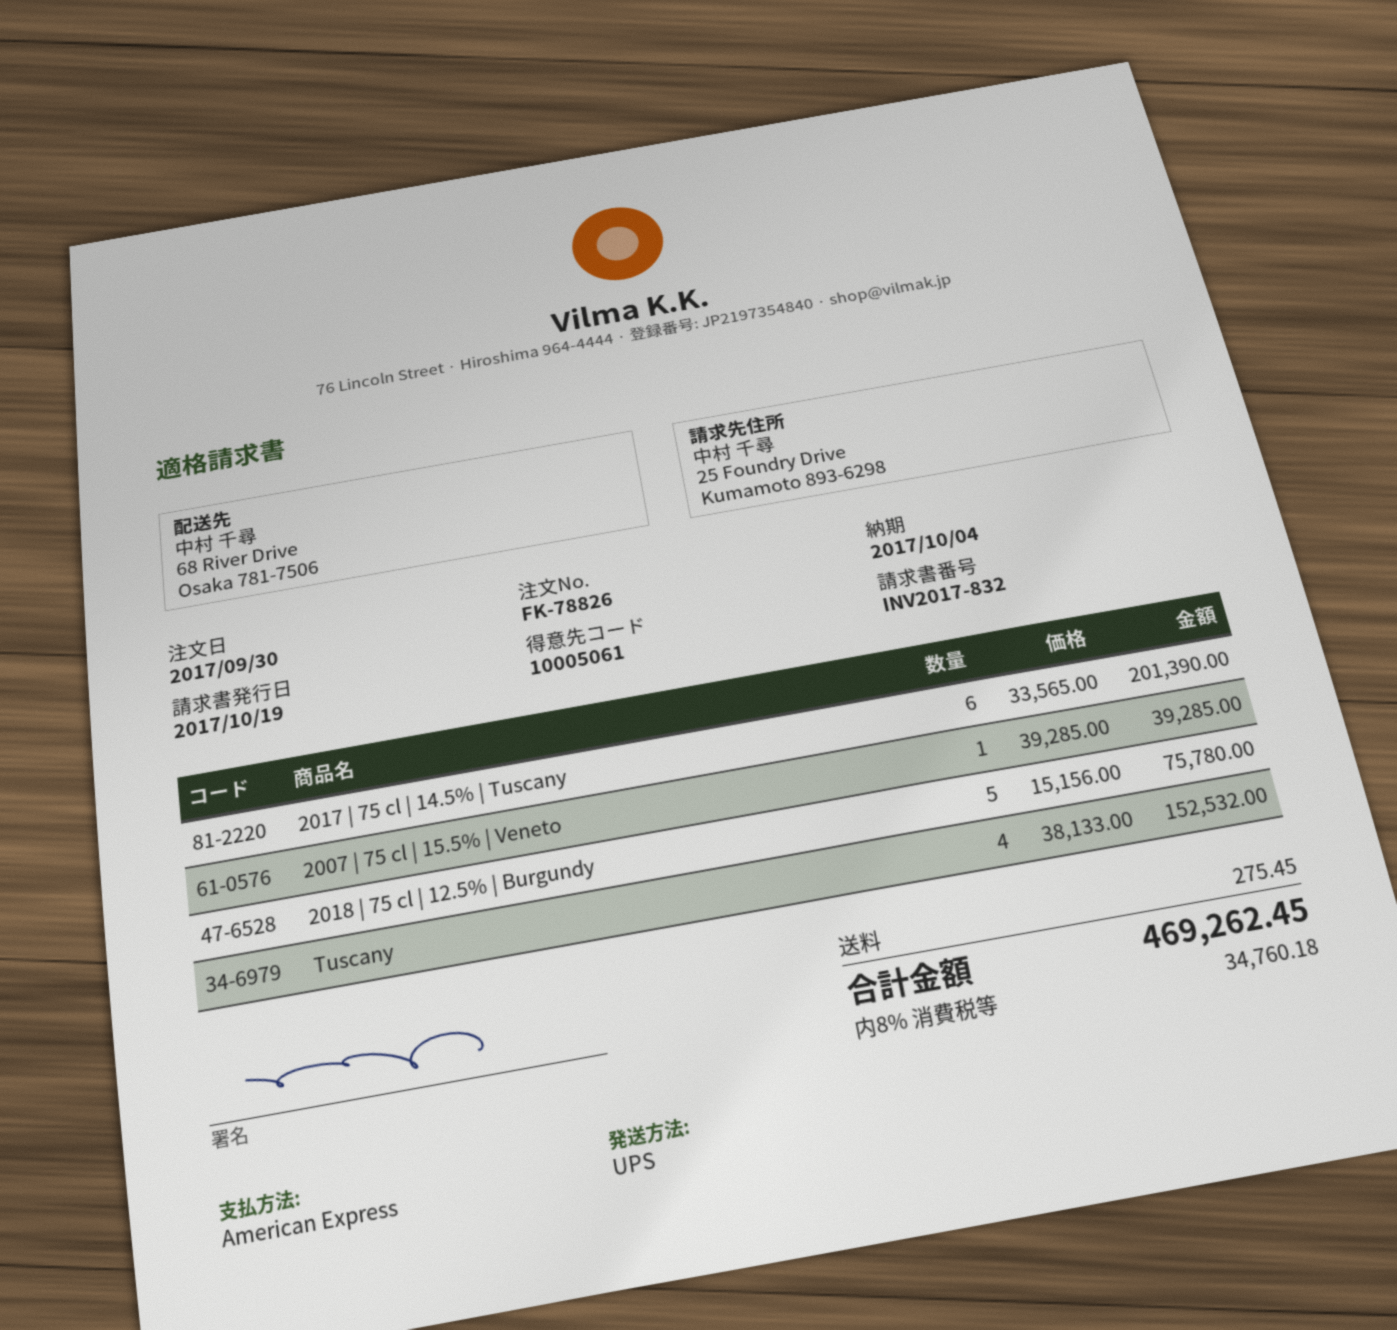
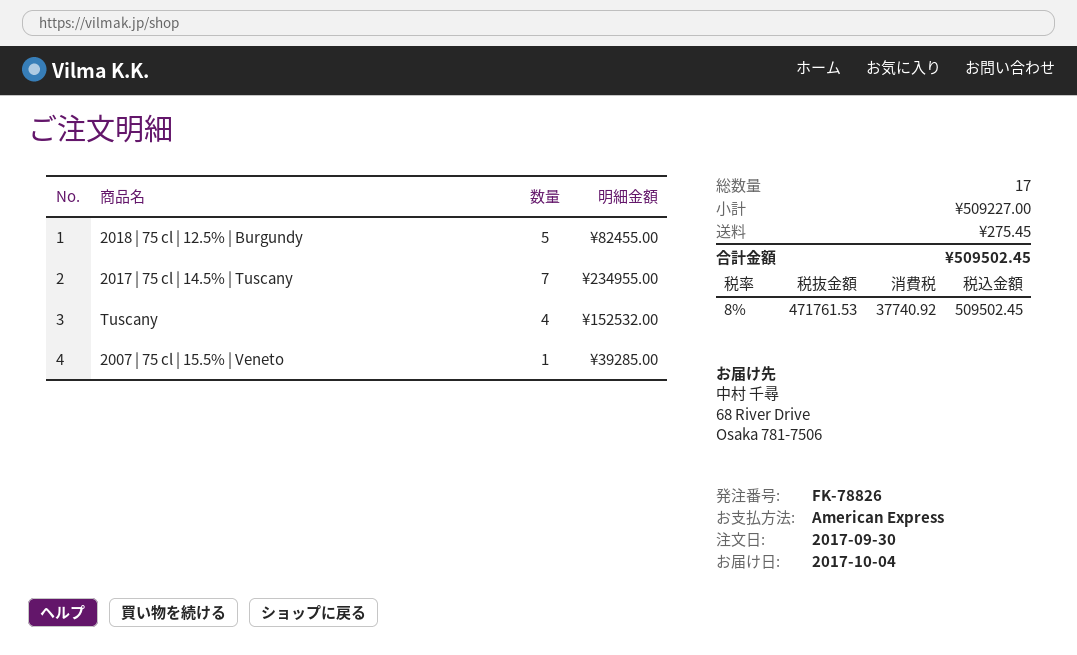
2017 | 75 cl | 14.5% | Tuscany: 6 for 201390.00 -> 7 for 234955.00
2018 | 75 cl | 12.5% | Burgundy: 5 for 75780.00 -> 5 for 82455.00
tax: 8% = 34760.18 -> 8% = 37740.92
total: 469262.45 -> 509502.45

